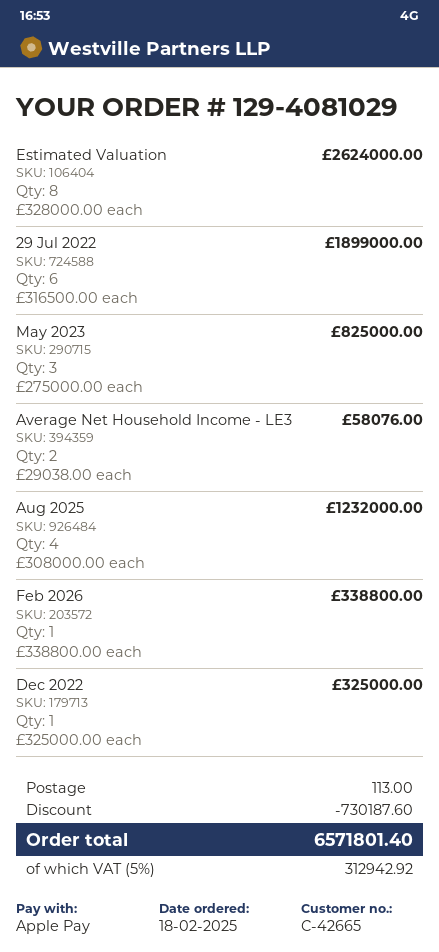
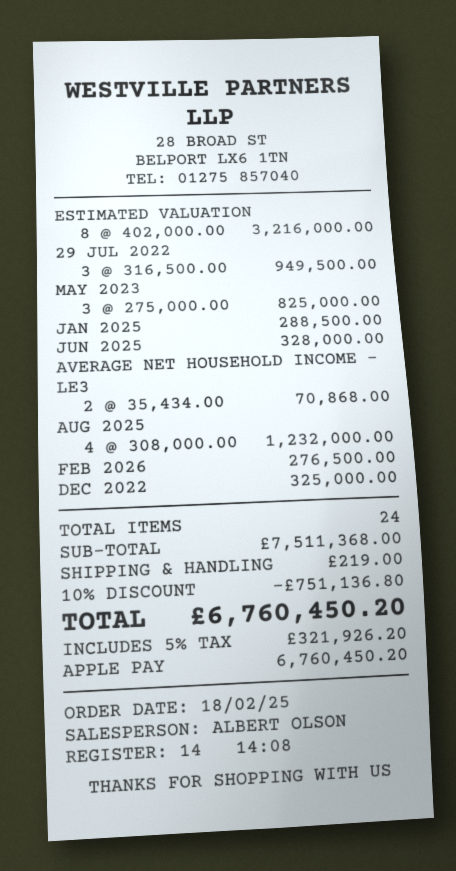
Estimated Valuation: 8 x 328000.00 = 2624000.00 -> 8 x 402000.00 = 3216000.00
29 Jul 2022: 6 x 316500.00 = 1899000.00 -> 3 x 316500.00 = 949500.00
Average Net Household Income - LE3: 2 x 29038.00 = 58076.00 -> 2 x 35434.00 = 70868.00
Feb 2026: 1 x 338800.00 = 338800.00 -> 1 x 276500.00 = 276500.00
JAN 2025: none -> 1 x 288500.00 = 288500.00
JUN 2025: none -> 1 x 328000.00 = 328000.00
discount: 730187.60 -> 751136.80
shipping: 113.00 -> 219.00
tax: 5% = 312942.92 -> 5% = 321926.20
total: 6571801.40 -> 6760450.20

